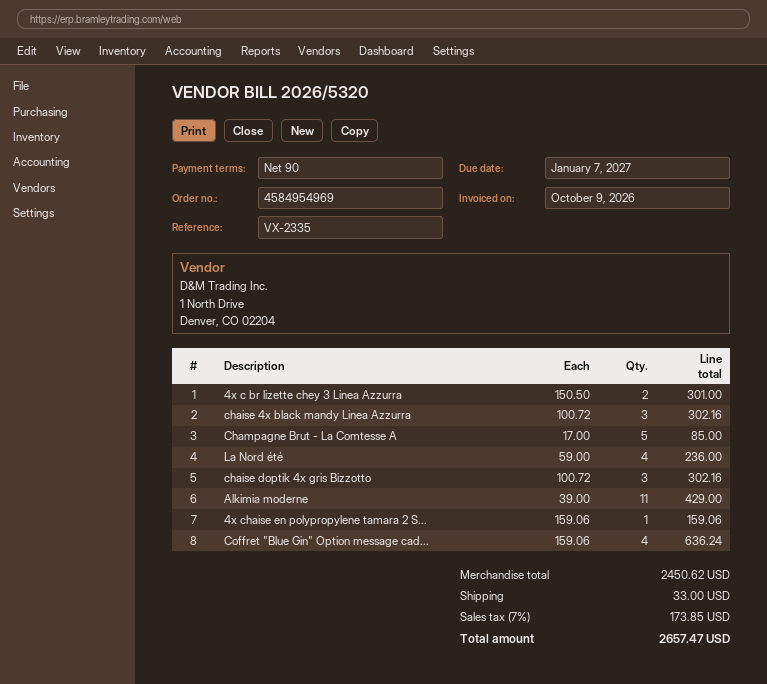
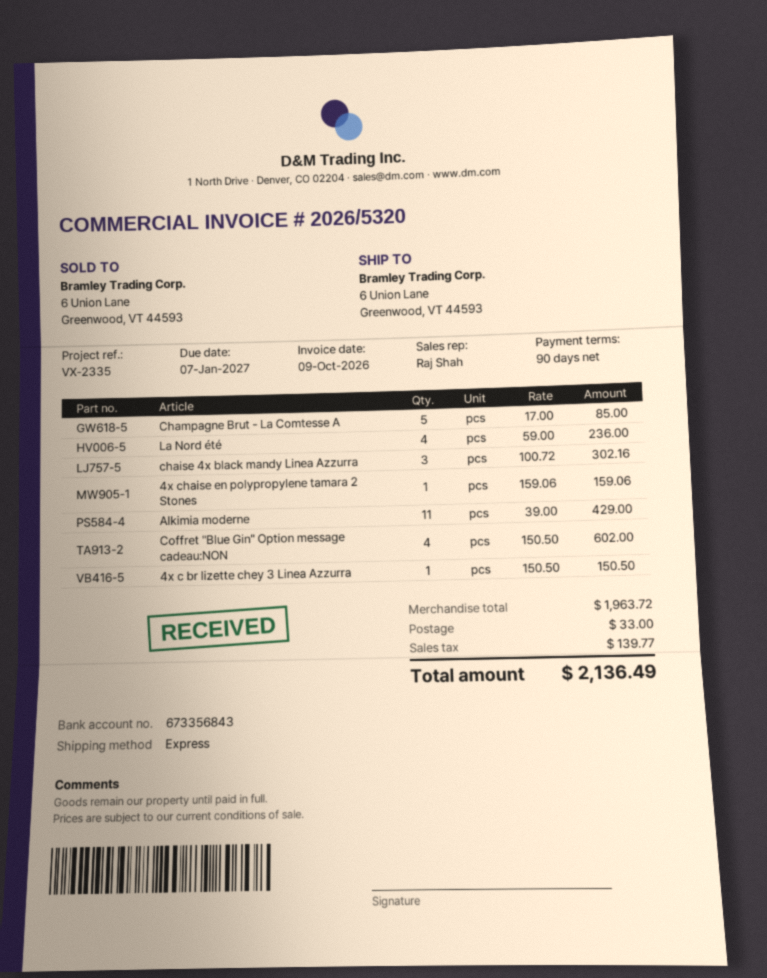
4x c br lizette chey 3 Linea Azzurra: 2 x 150.50 = 301.00 -> 1 x 150.50 = 150.50
chaise doptik 4x gris Bizzotto: 3 x 100.72 = 302.16 -> none
Coffret "Blue Gin" Option message cad...: 4 x 159.06 = 636.24 -> 4 x 150.50 = 602.00
subtotal: 2450.62 -> 1963.72
tax: 173.85 -> 139.77
total: 2657.47 -> 2136.49

